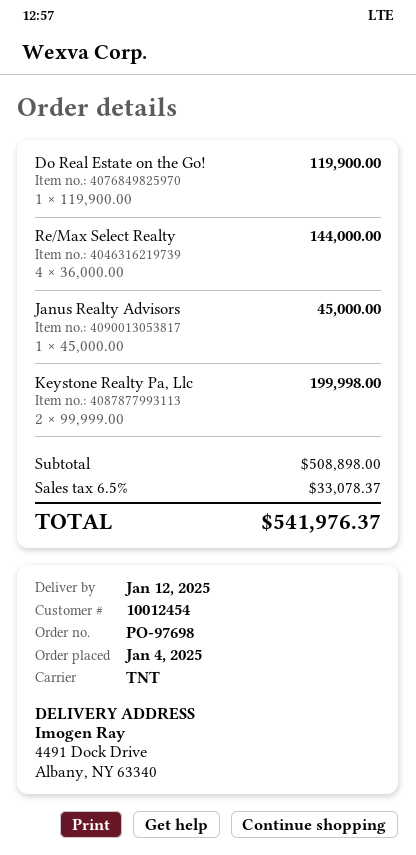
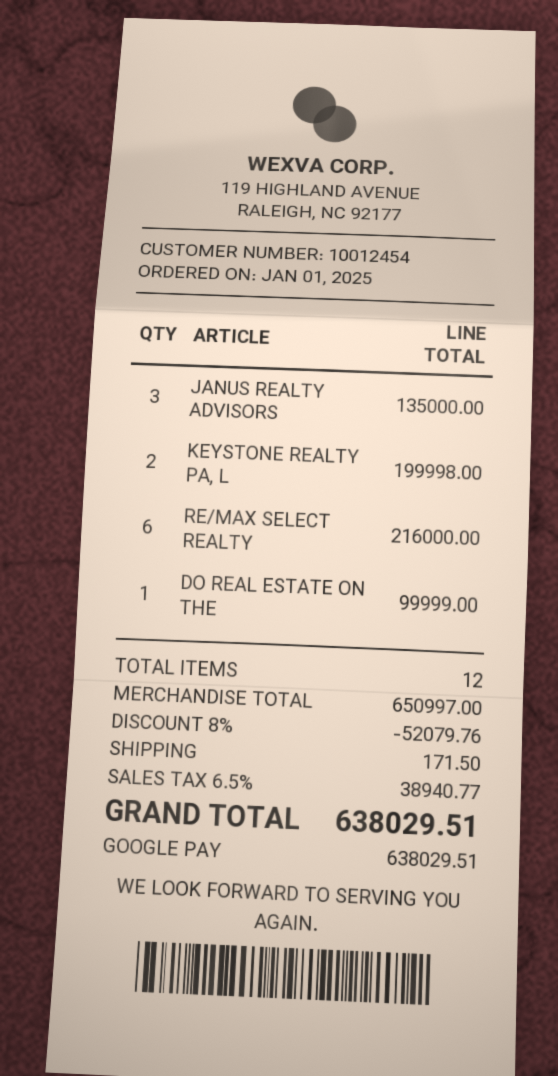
order date: 2025-01-04 -> 2025-01-01
Do Real Estate on the Go!: 1 for 119900.00 -> 1 for 99999.00
Re/Max Select Realty: 4 for 144000.00 -> 6 for 216000.00
Janus Realty Advisors: 1 for 45000.00 -> 3 for 135000.00
subtotal: 508898.00 -> 650997.00
discount: none -> 8% = 52079.76
shipping: none -> 171.50
tax: 6.5% = 33078.37 -> 6.5% = 38940.77
total: 541976.37 -> 638029.51

